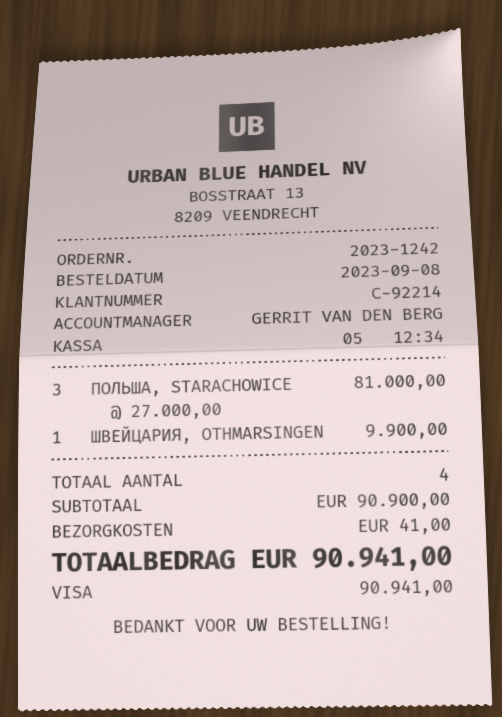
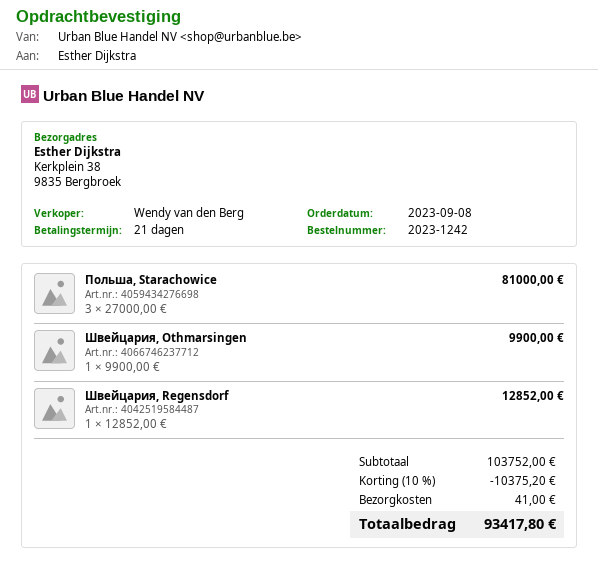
sales rep: GERRIT VAN DEN BERG -> Wendy van den Berg
Швейцария, Regensdorf: none -> 1 x 12852.00 = 12852.00
subtotal: 90900.00 -> 103752.00
discount: none -> 10% = 10375.20
total: 90941.00 -> 93417.80

